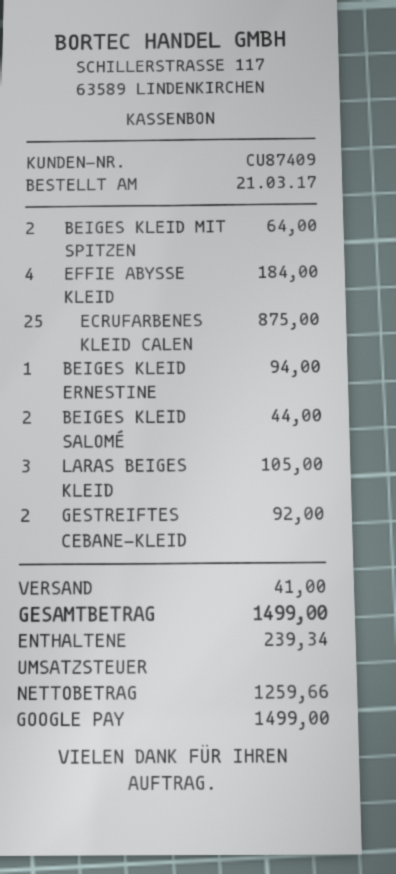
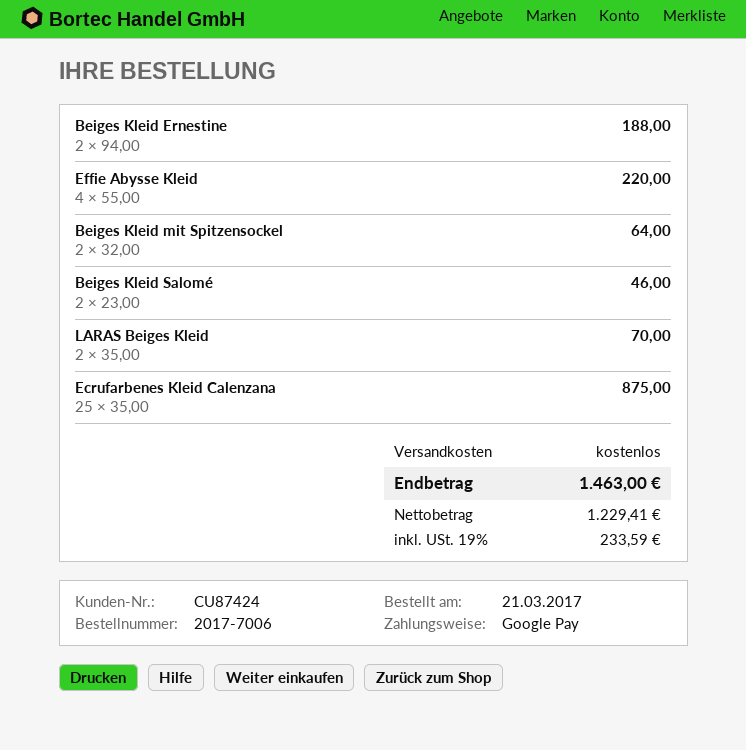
customer number: CU87409 -> CU87424
EFFIE ABYSSE KLEID: 4 for 184.00 -> 4 for 220.00
BEIGES KLEID ERNESTINE: 1 for 94.00 -> 2 for 188.00
BEIGES KLEID SALOMÉ: 2 for 44.00 -> 2 for 46.00
LARAS BEIGES KLEID: 3 for 105.00 -> 2 for 70.00
GESTREIFTES CEBANE-KLEID: 2 for 92.00 -> none
shipping: 41.00 -> 0.00
net: 1259.66 -> 1229.41
tax: 239.34 -> 233.59
total: 1499.00 -> 1463.00

